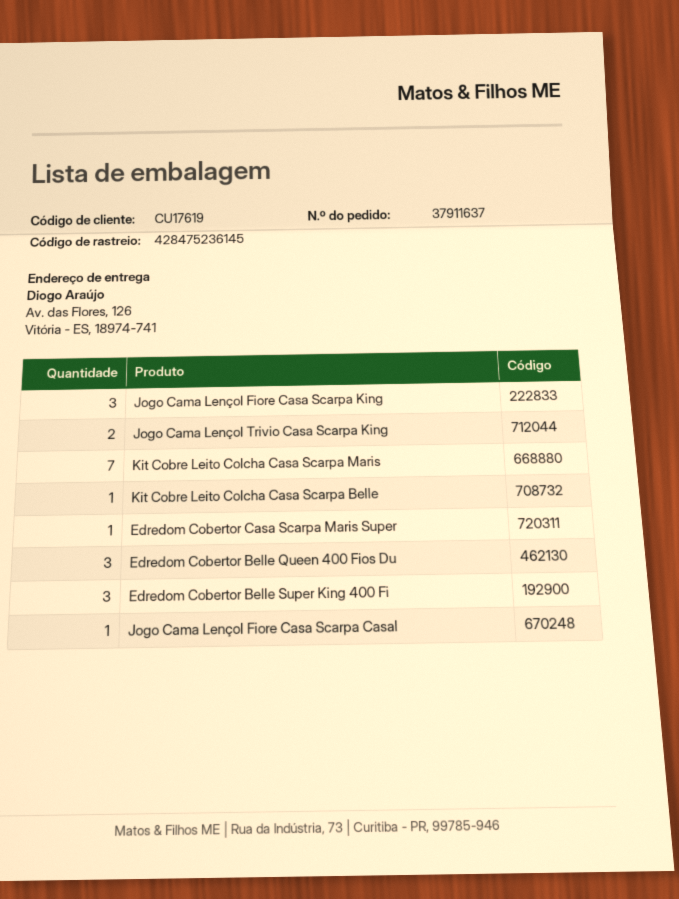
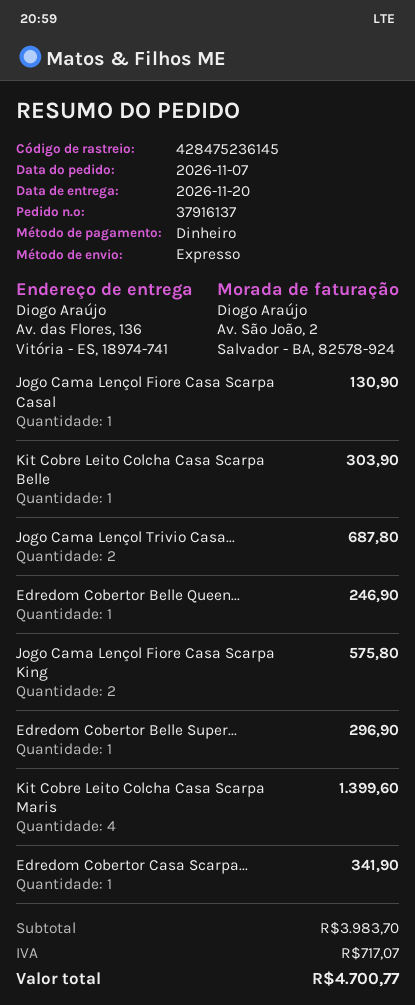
order number: 37911637 -> 37916137
ship to: Av. das Flores, 126, Vitória - ES, 18974-741 -> Av. das Flores, 136, Vitória - ES, 18974-741
Jogo Cama Lençol Fiore Casa Scarpa King: 3 -> 2
Kit Cobre Leito Colcha Casa Scarpa Maris: 7 -> 4
Edredom Cobertor Belle Queen 400 Fios Du: 3 -> 1
Edredom Cobertor Belle Super King 400 Fi: 3 -> 1

